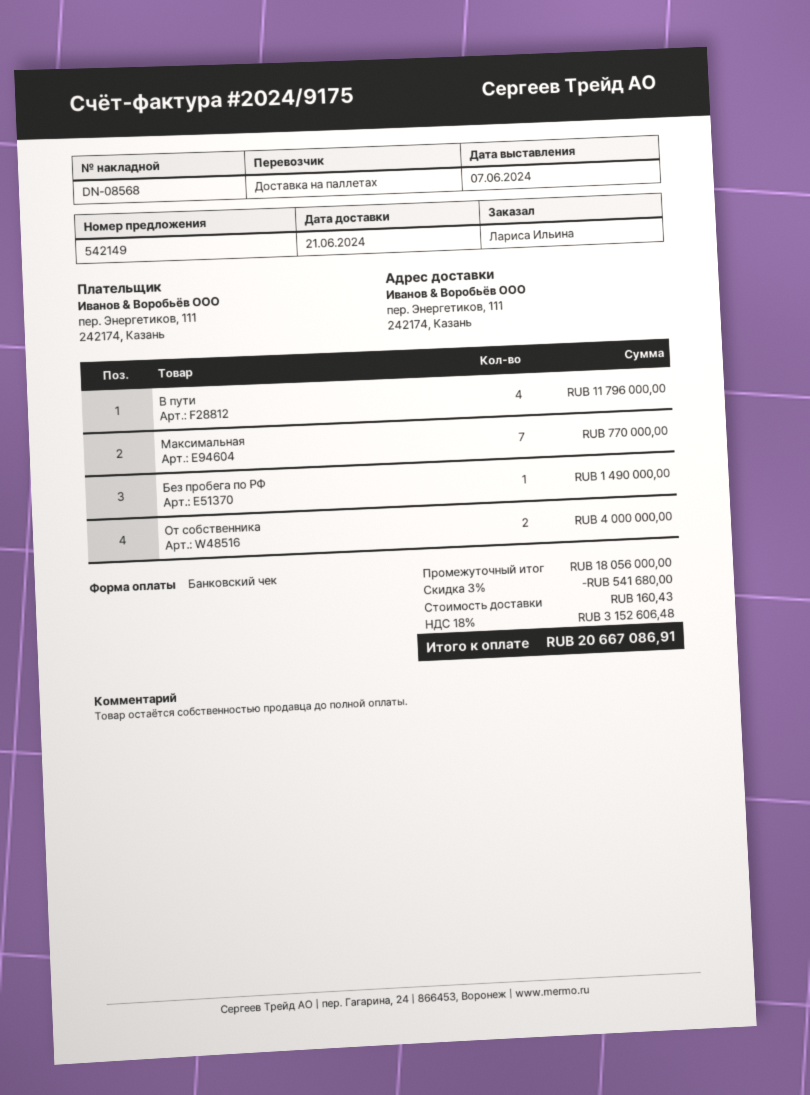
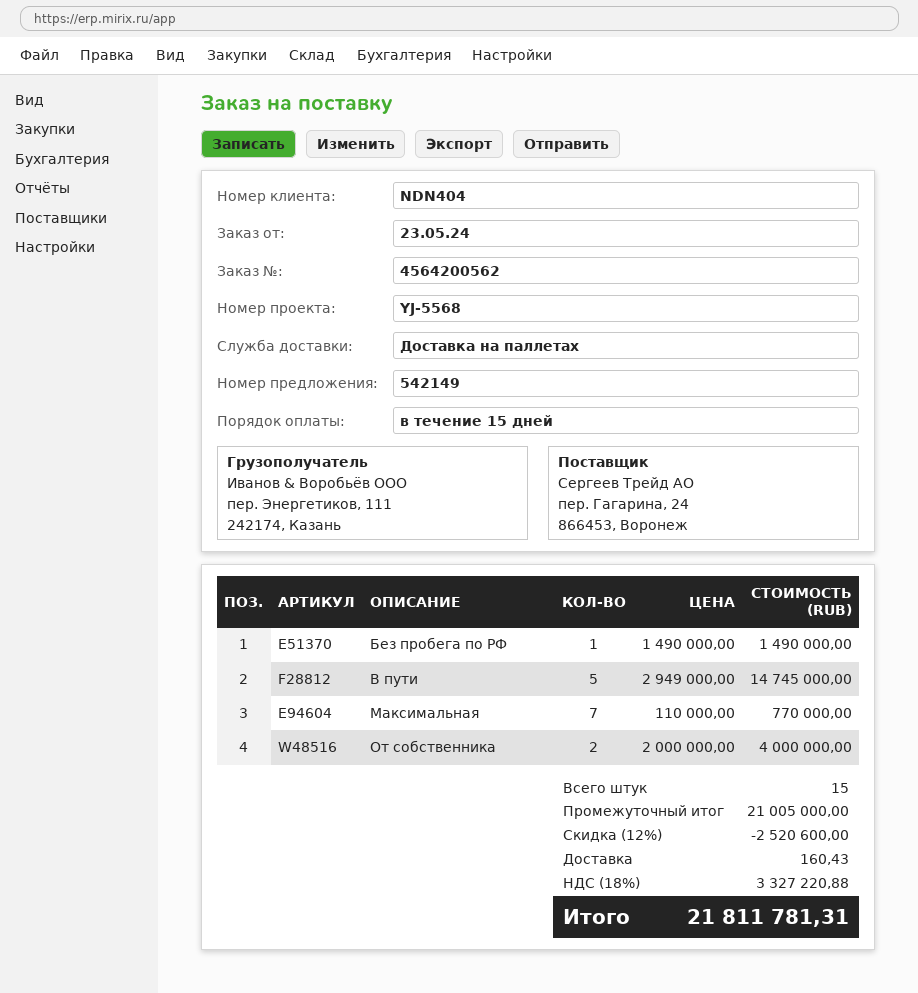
В пути: 4 for 11796000.00 -> 5 for 14745000.00
subtotal: 18056000.00 -> 21005000.00
discount: 3% = 541680.00 -> 12% = 2520600.00
tax: 18% = 3152606.48 -> 18% = 3327220.88
total: 20667086.91 -> 21811781.31

